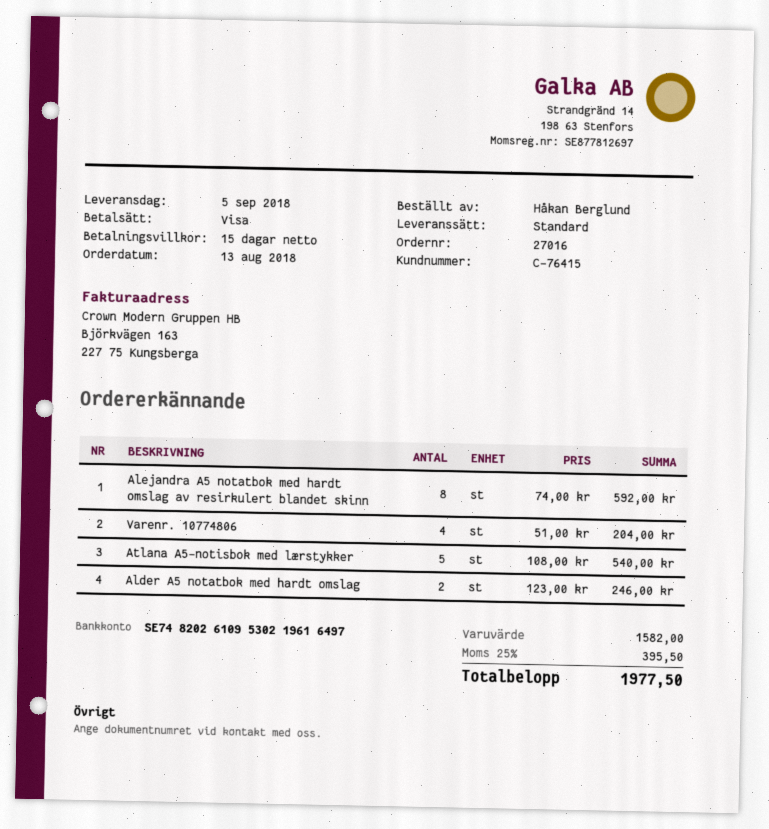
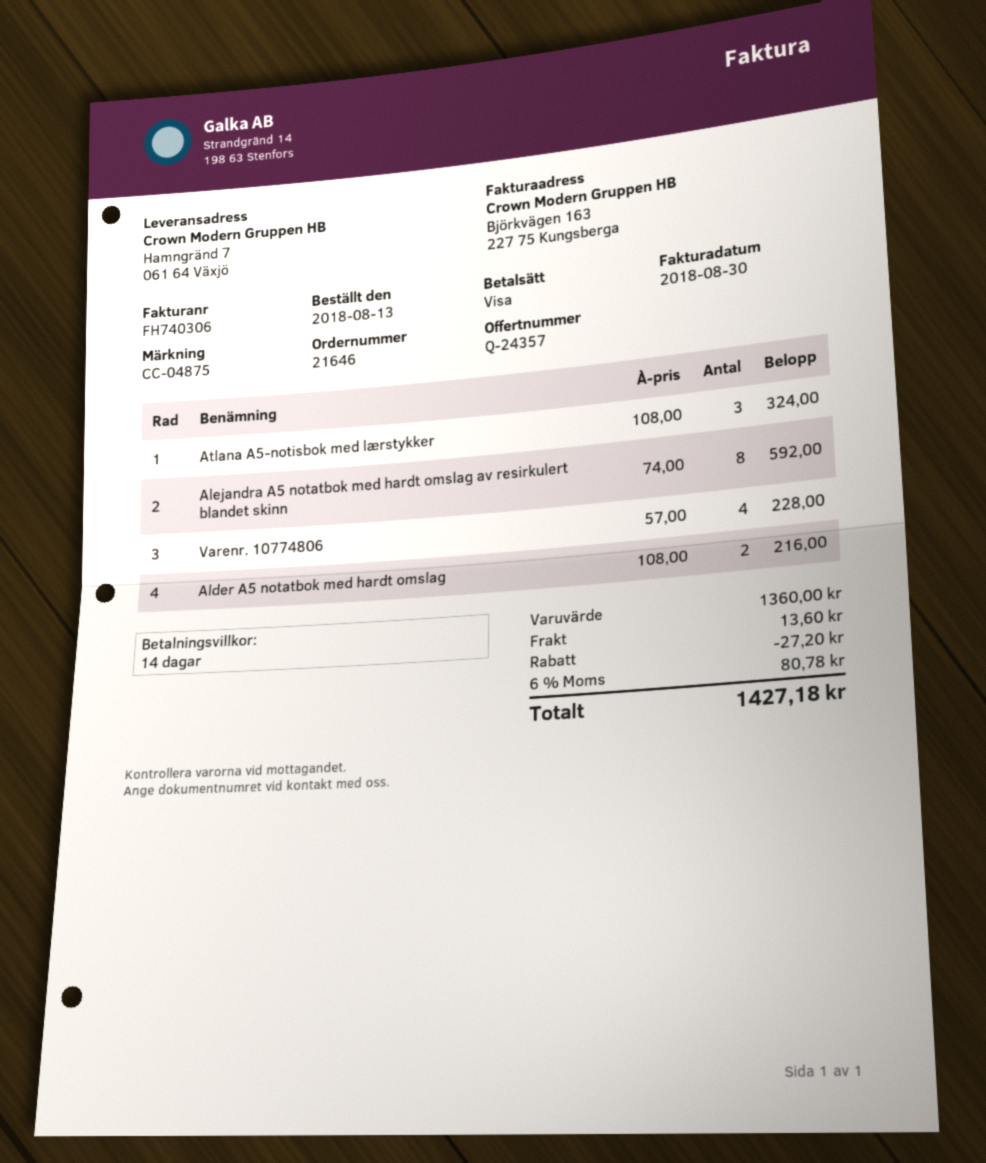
order number: 27016 -> 21646
payment terms: 15 days -> 14 days
Varenr. 10774806: 4 x 51.00 = 204.00 -> 4 x 57.00 = 228.00
Atlana A5-notisbok med lærstykker: 5 x 108.00 = 540.00 -> 3 x 108.00 = 324.00
Alder A5 notatbok med hardt omslag: 2 x 123.00 = 246.00 -> 2 x 108.00 = 216.00
subtotal: 1582.00 -> 1360.00
discount: none -> 27.20
shipping: none -> 13.60
tax: 25% = 395.50 -> 6% = 80.78
total: 1977.50 -> 1427.18

